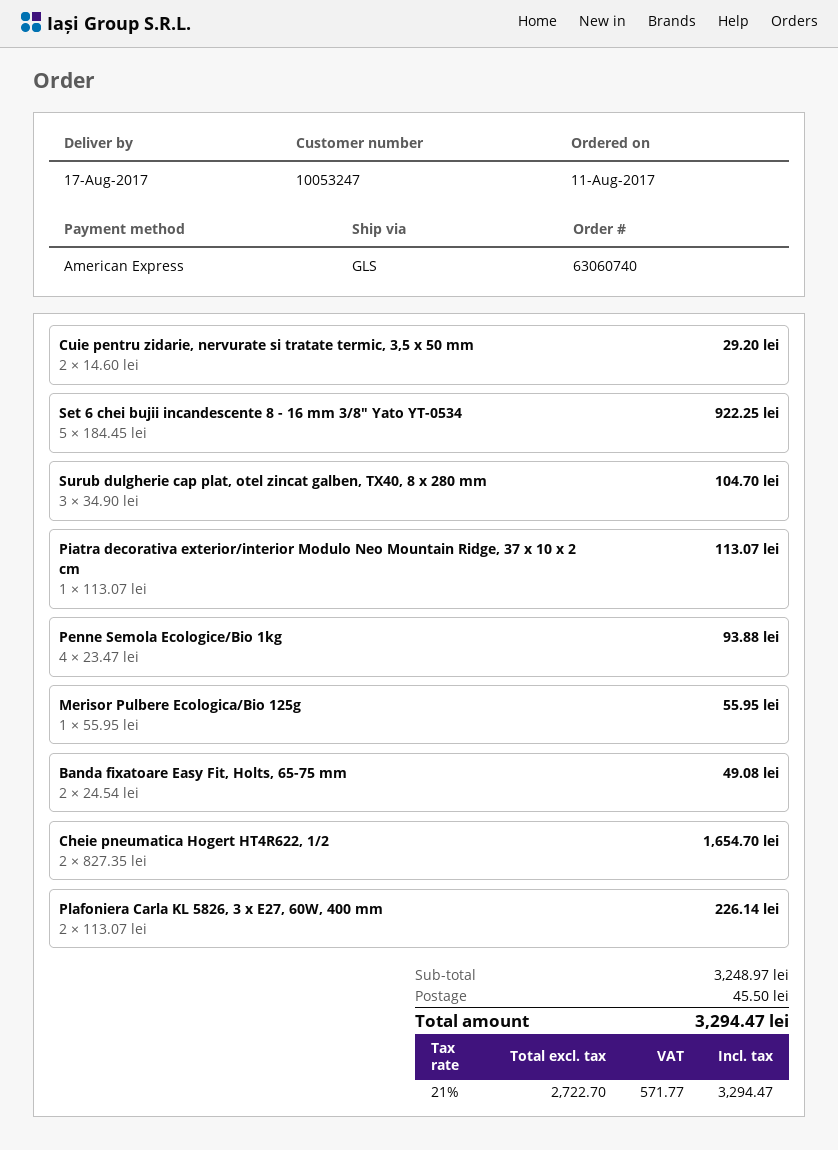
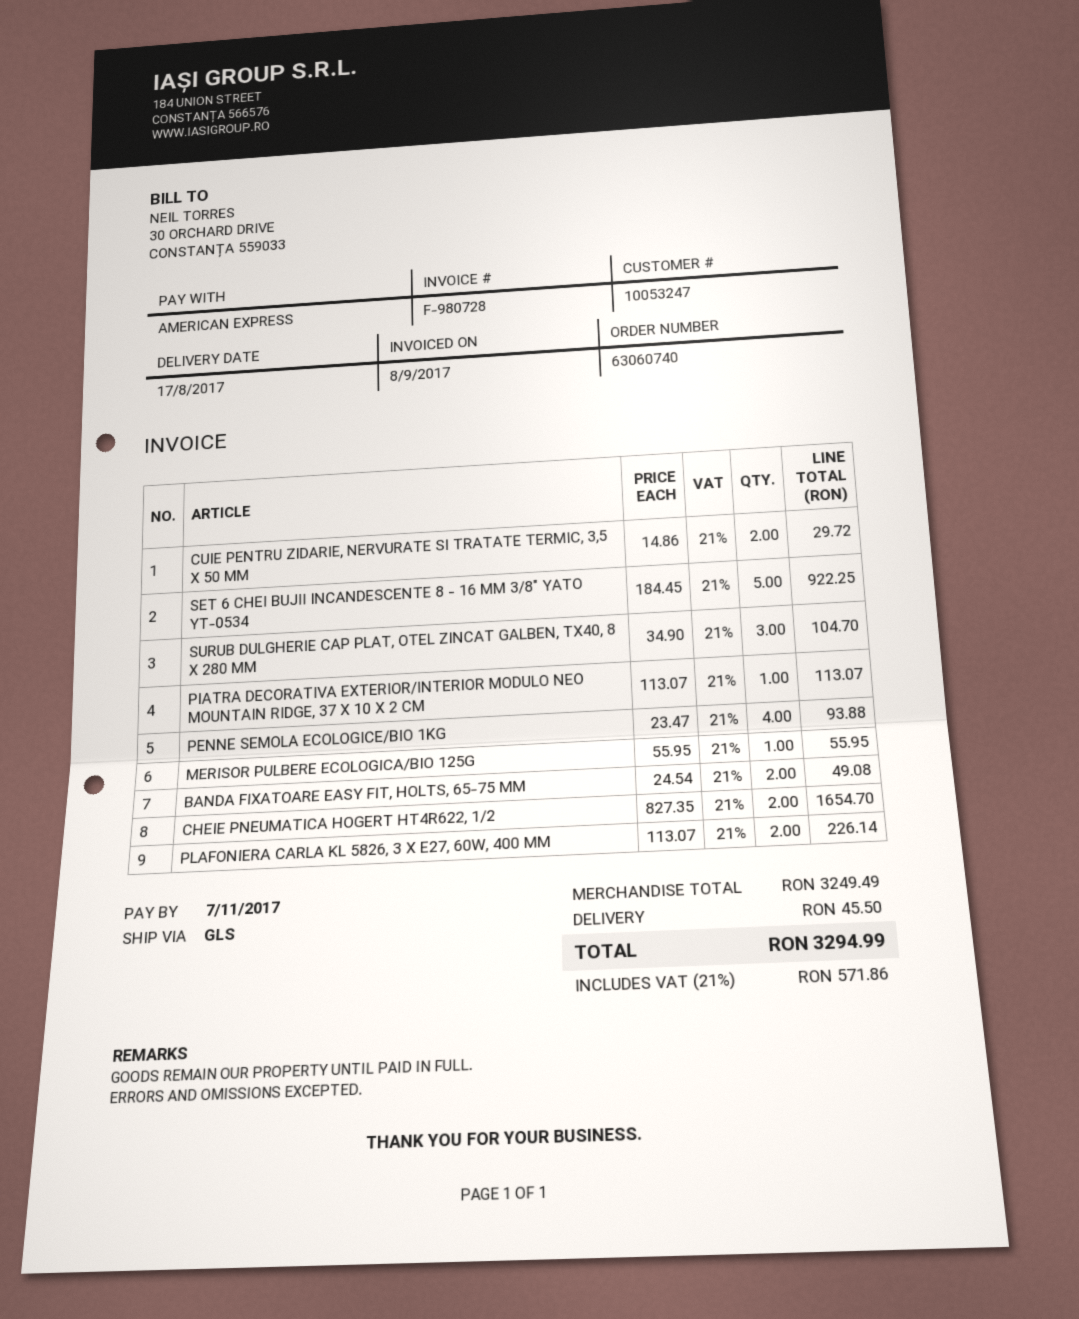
Cuie pentru zidarie, nervurate si tratate termic, 3,5 x 50 mm: 2 x 14.60 = 29.20 -> 2 x 14.86 = 29.72
subtotal: 3248.97 -> 3249.49
tax: 21% = 571.77 -> 21% = 571.86
total: 3294.47 -> 3294.99

